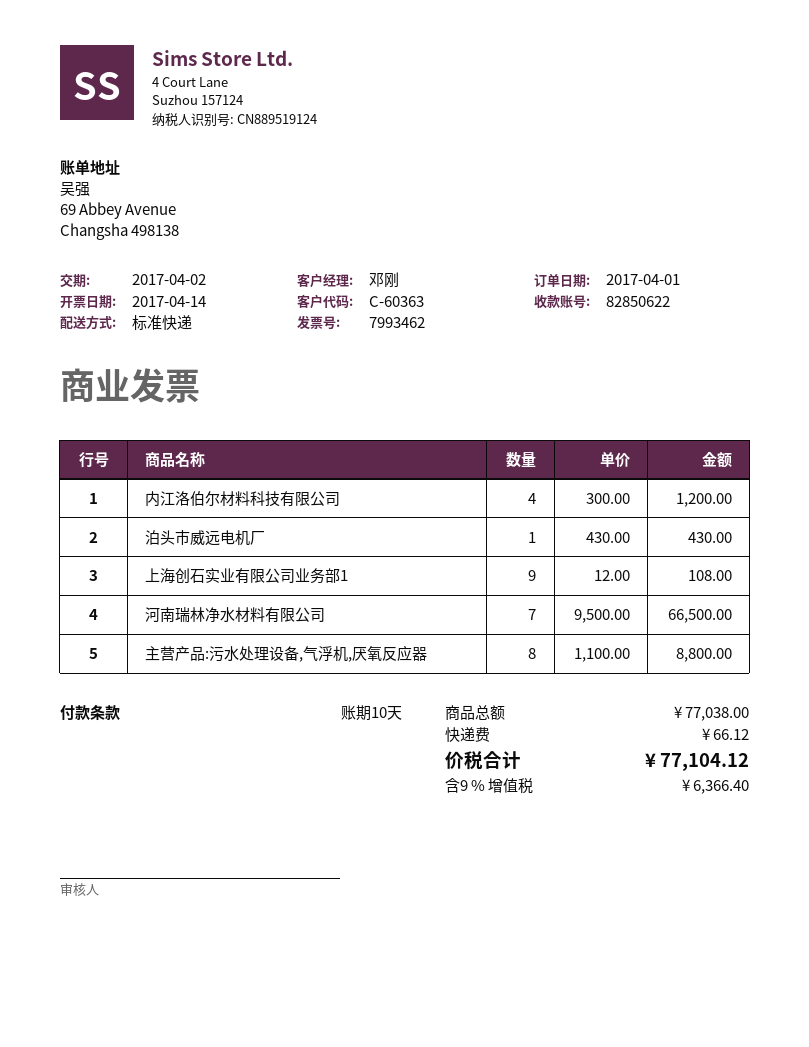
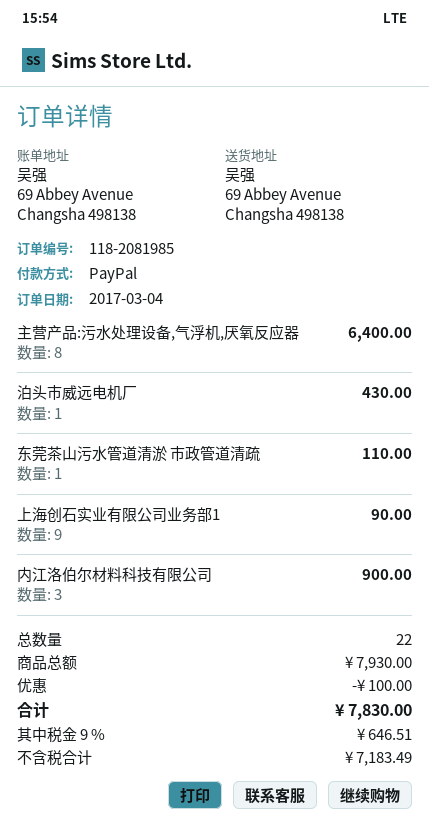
order date: 2017-04-01 -> 2017-03-04
内江洛伯尔材料科技有限公司: 4 for 1200.00 -> 3 for 900.00
上海创石实业有限公司业务部1: 9 for 108.00 -> 9 for 90.00
河南瑞林净水材料有限公司: 7 for 66500.00 -> none
主营产品:污水处理设备,气浮机,厌氧反应器: 8 for 8800.00 -> 8 for 6400.00
东莞茶山污水管道清淤 市政管道清疏: none -> 1 for 110.00
subtotal: 77038.00 -> 7930.00
discount: none -> 100.00
shipping: 66.12 -> none
tax: 9% = 6366.40 -> 9% = 646.51
total: 77104.12 -> 7830.00

